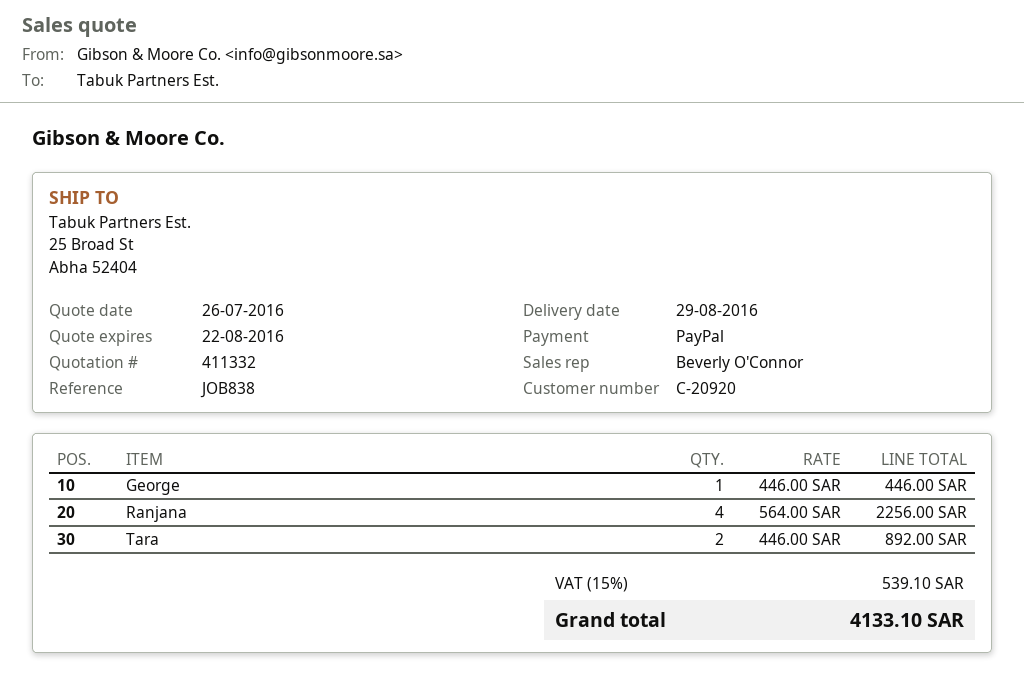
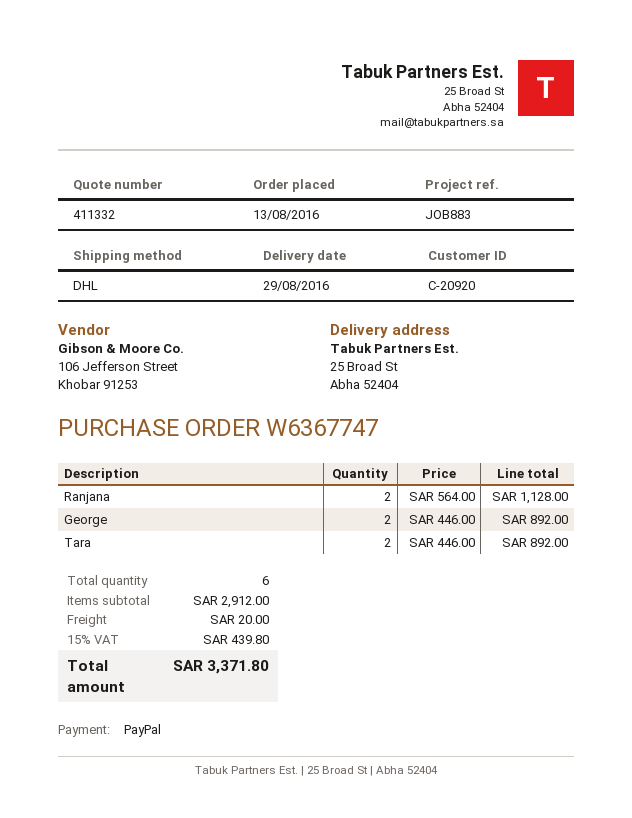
reference: JOB838 -> JOB883
George: 1 x 446.00 = 446.00 -> 2 x 446.00 = 892.00
Ranjana: 4 x 564.00 = 2256.00 -> 2 x 564.00 = 1128.00
shipping: none -> 20.00
tax: 15% = 539.10 -> 15% = 439.80
total: 4133.10 -> 3371.80

